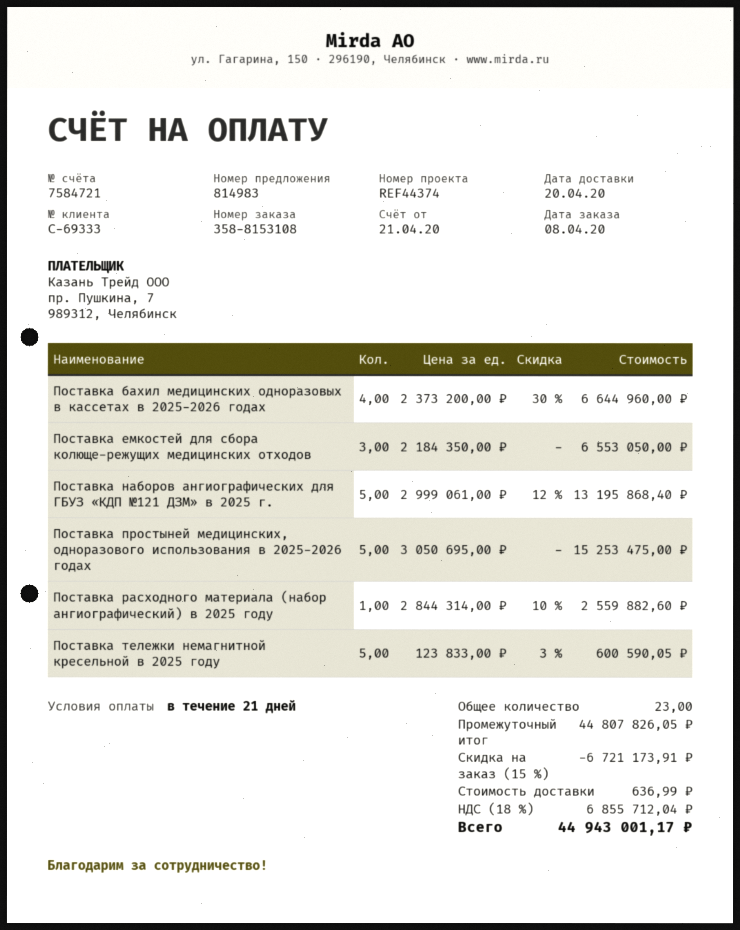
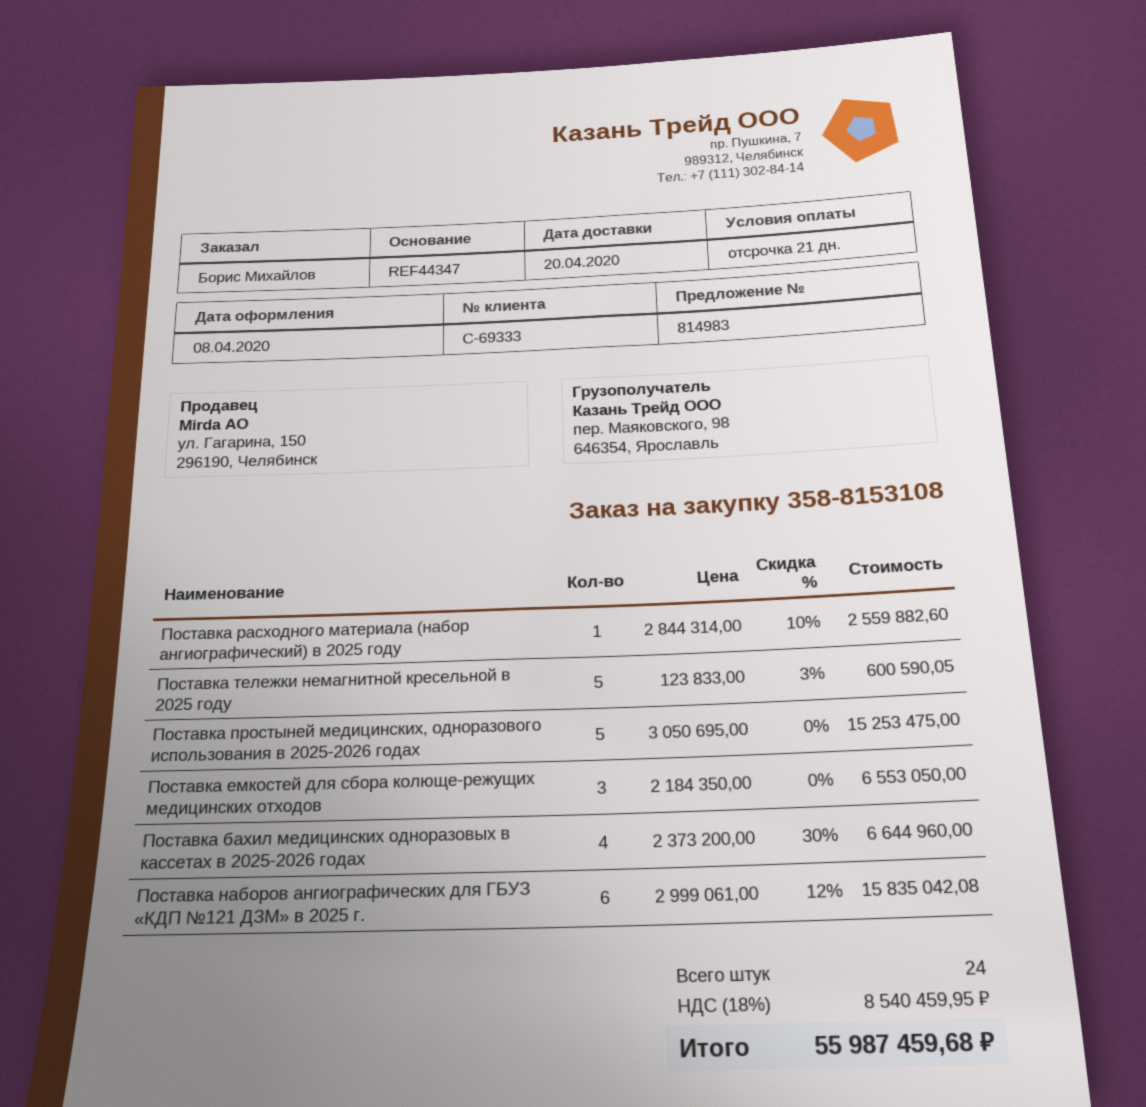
reference: REF44374 -> REF44347
Поставка наборов ангиографических для ГБУЗ «КДП №121 ДЗМ» в 2025 г.: 5 x 2999061.00 - 12% = 13195868.40 -> 6 x 2999061.00 - 12% = 15835042.08
total quantity: 23 -> 24
discount: 15% = 6721173.91 -> none
shipping: 636.99 -> none
tax: 18% = 6855712.04 -> 18% = 8540459.95
total: 44943001.17 -> 55987459.68

